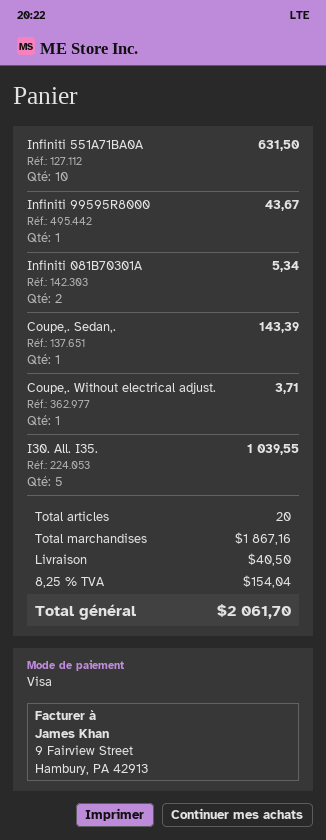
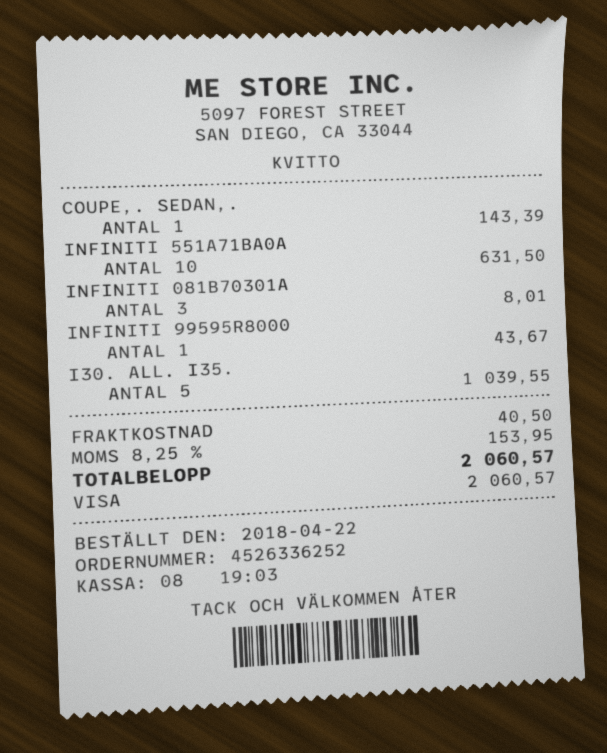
Infiniti 081B70301A: 2 for 5.34 -> 3 for 8.01
Coupe,. Without electrical adjust.: 1 for 3.71 -> none
tax: 8.25% = 154.04 -> 8.25% = 153.95
total: 2061.70 -> 2060.57

